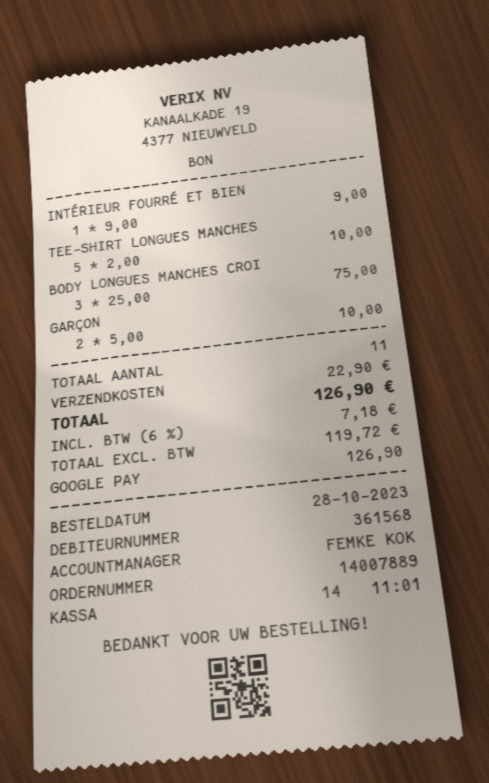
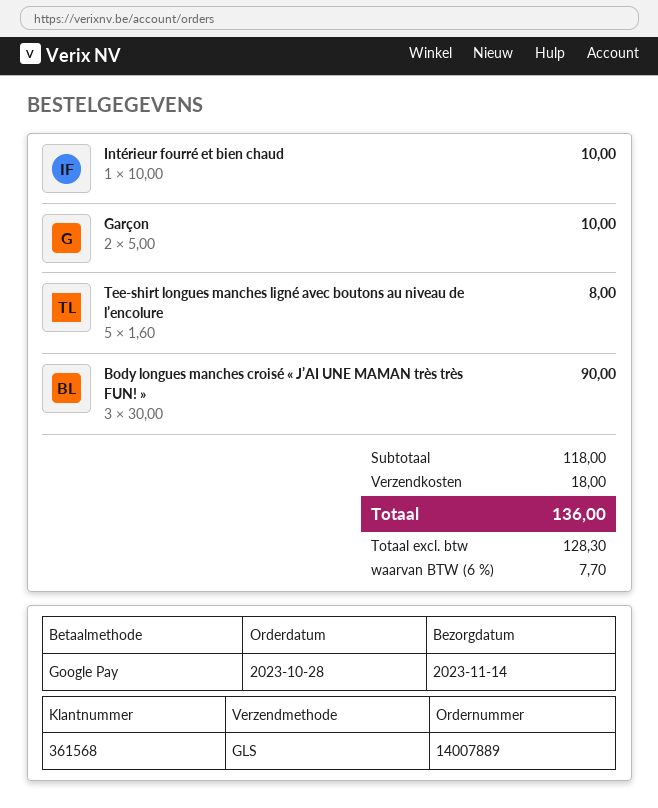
INTÉRIEUR FOURRÉ ET BIEN: 1 x 9.00 = 9.00 -> 1 x 10.00 = 10.00
TEE-SHIRT LONGUES MANCHES: 5 x 2.00 = 10.00 -> 5 x 1.60 = 8.00
BODY LONGUES MANCHES CROI: 3 x 25.00 = 75.00 -> 3 x 30.00 = 90.00
shipping: 22.90 -> 18.00
net: 119.72 -> 128.30
tax: 6% = 7.18 -> 6% = 7.70
total: 126.90 -> 136.00

